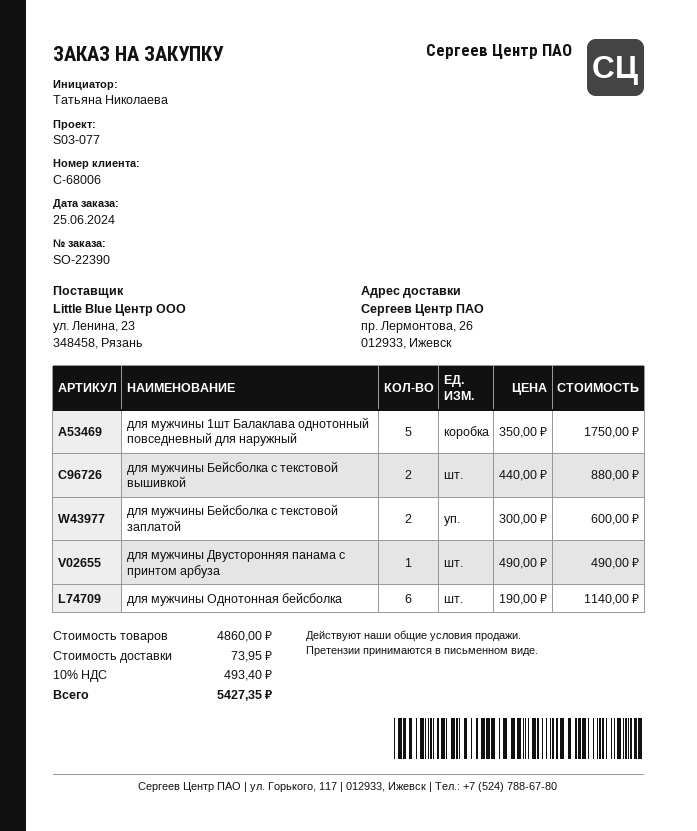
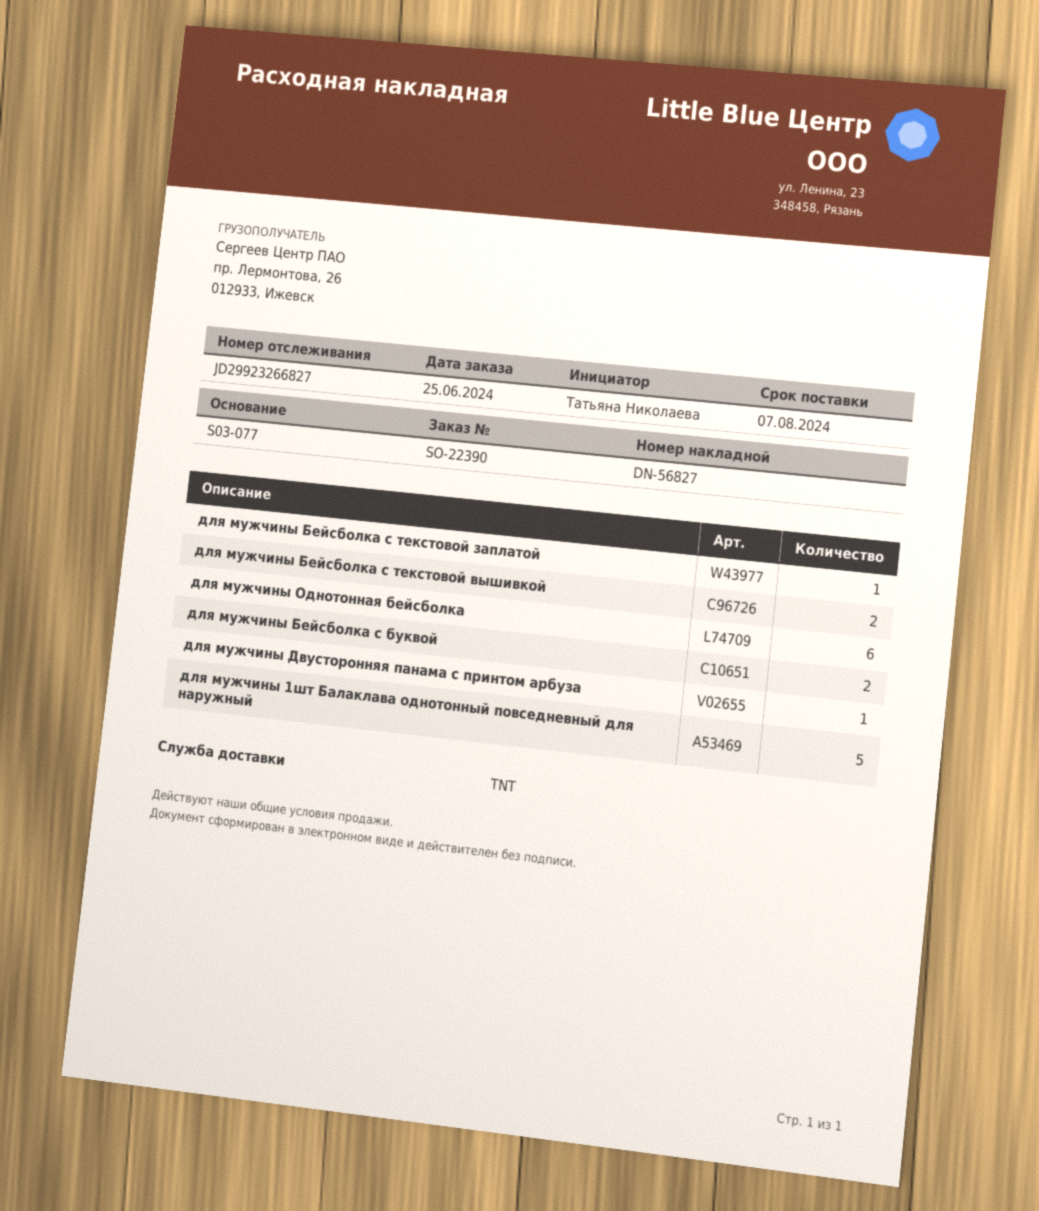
для мужчины Бейсболка с текстовой заплатой: 2 -> 1
для мужчины Бейсболка с буквой: none -> 2

